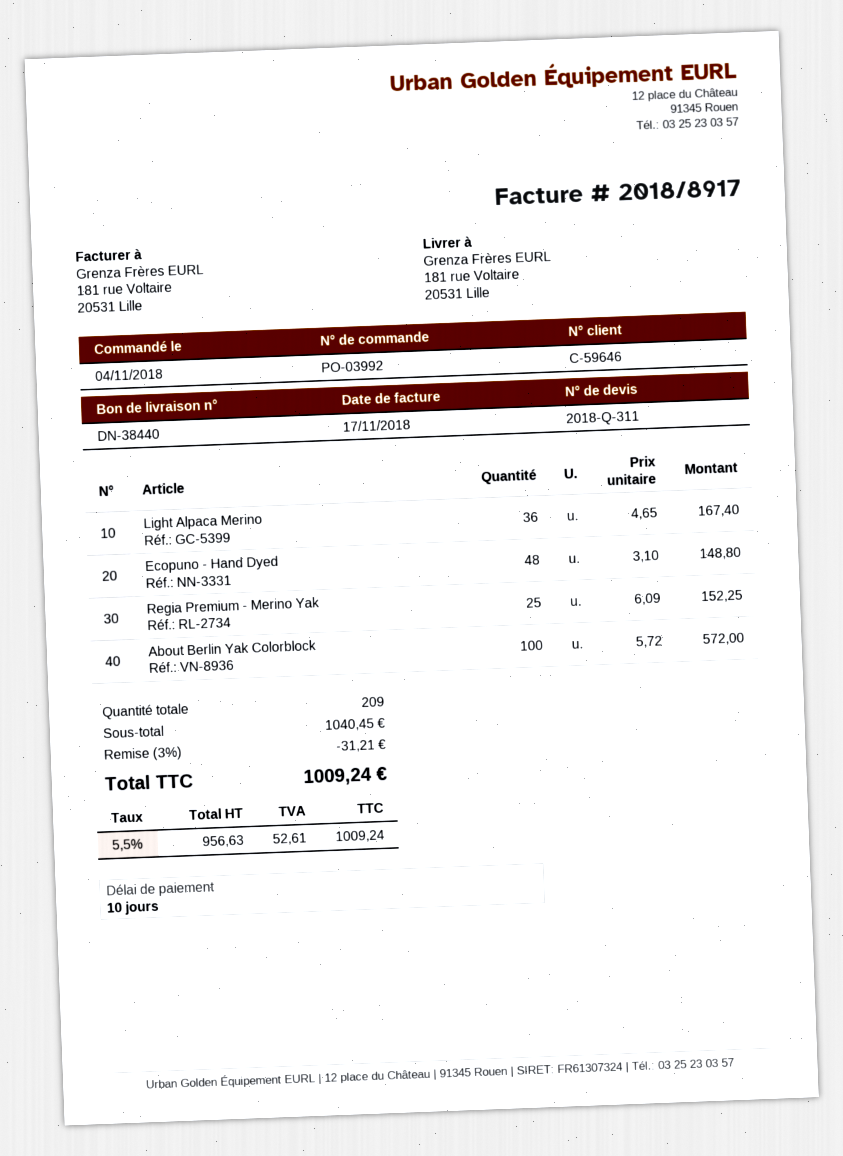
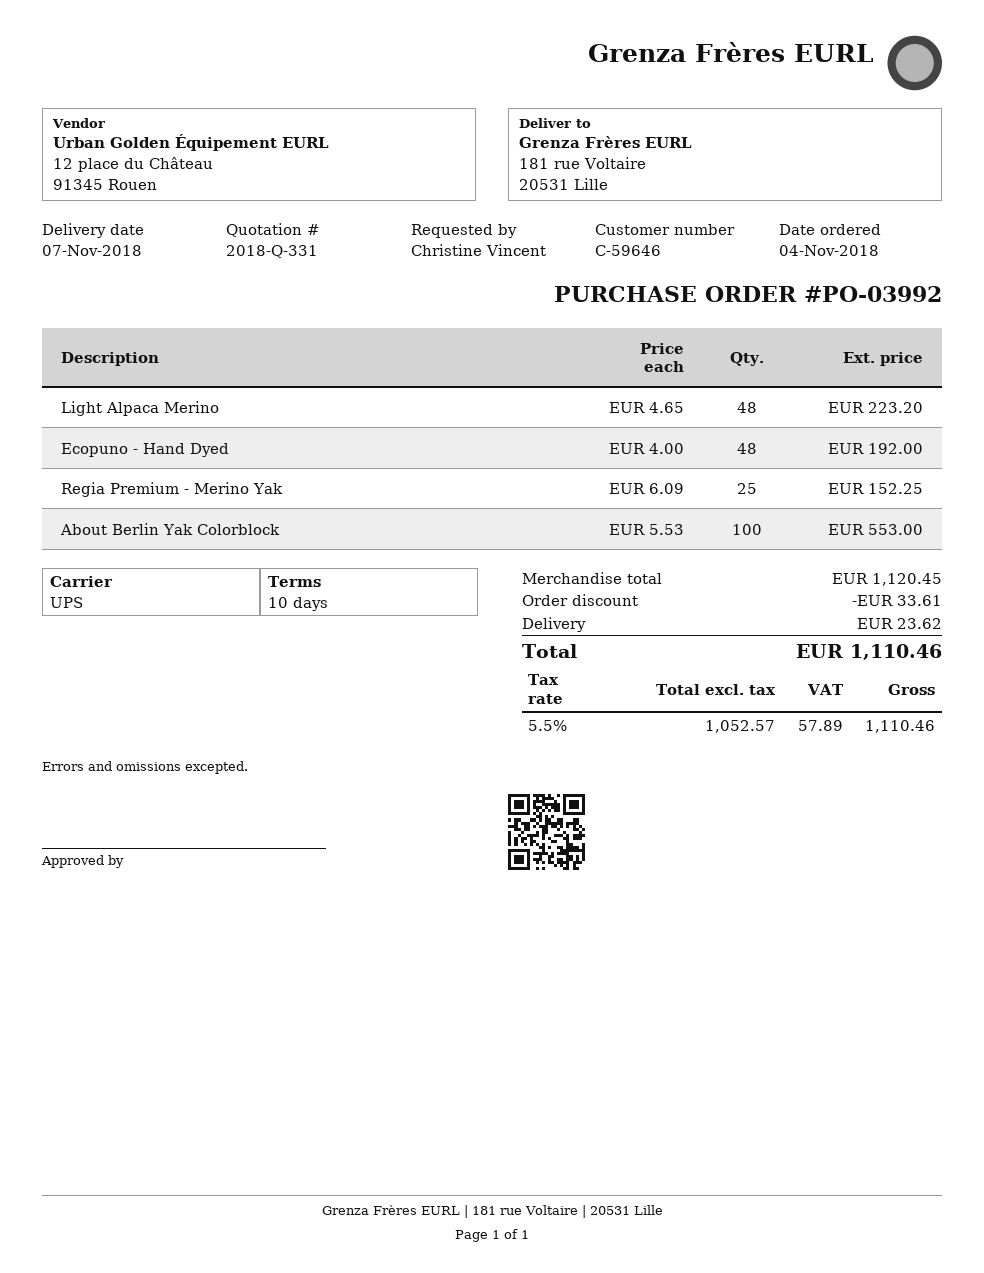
quote number: 2018-Q-311 -> 2018-Q-331
Light Alpaca Merino: 36 x 4.65 = 167.40 -> 48 x 4.65 = 223.20
Ecopuno - Hand Dyed: 48 x 3.10 = 148.80 -> 48 x 4.00 = 192.00
About Berlin Yak Colorblock: 100 x 5.72 = 572.00 -> 100 x 5.53 = 553.00
subtotal: 1040.45 -> 1120.45
discount: 31.21 -> 33.61
shipping: none -> 23.62
net: 956.63 -> 1052.57
tax: 5.5% = 52.61 -> 5.5% = 57.89
total: 1009.24 -> 1110.46

